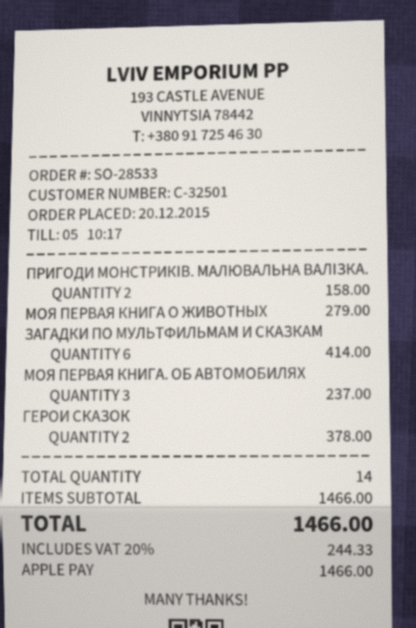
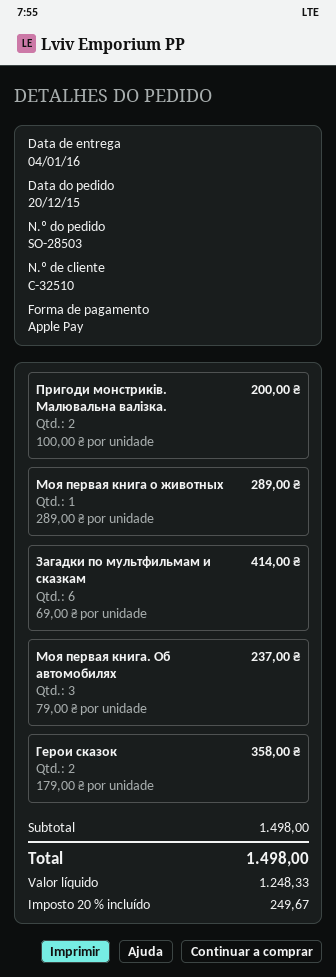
order number: SO-28533 -> SO-28503
customer number: C-32501 -> C-32510
ПРИГОДИ МОНСТРИКІВ. МАЛЮВАЛЬНА ВАЛІЗКА.: 2 for 158.00 -> 2 for 200.00
МОЯ ПЕРВАЯ КНИГА О ЖИВОТНЫХ: 1 for 279.00 -> 1 for 289.00
ГЕРОИ СКАЗОК: 2 for 378.00 -> 2 for 358.00
subtotal: 1466.00 -> 1498.00
tax: 20% = 244.33 -> 20% = 249.67
total: 1466.00 -> 1498.00

